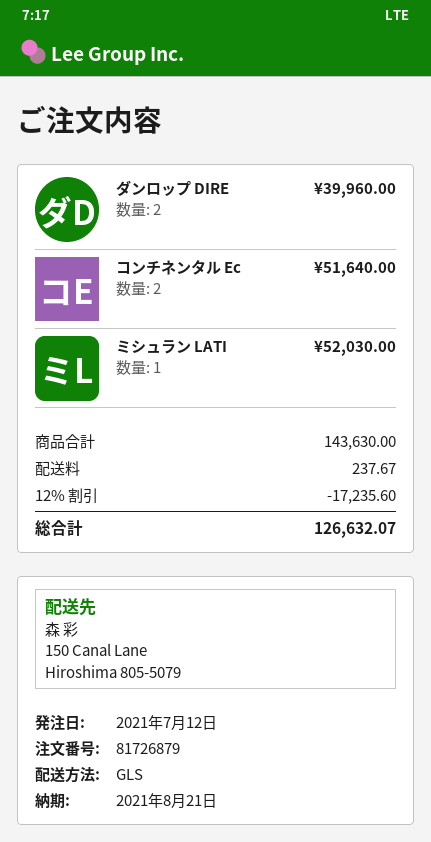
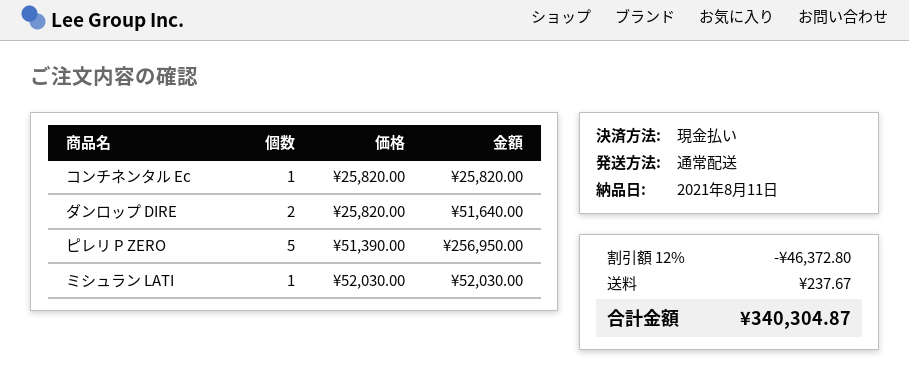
delivery date: 2021-08-21 -> 2021-08-11
shipping method: GLS -> standard
ダンロップ DIRE: 2 for 39960.00 -> 2 for 51640.00
コンチネンタル Ec: 2 for 51640.00 -> 1 for 25820.00
ピレリ P ZERO: none -> 5 for 256950.00
discount: 12% = 17235.60 -> 12% = 46372.80
total: 126632.07 -> 340304.87

